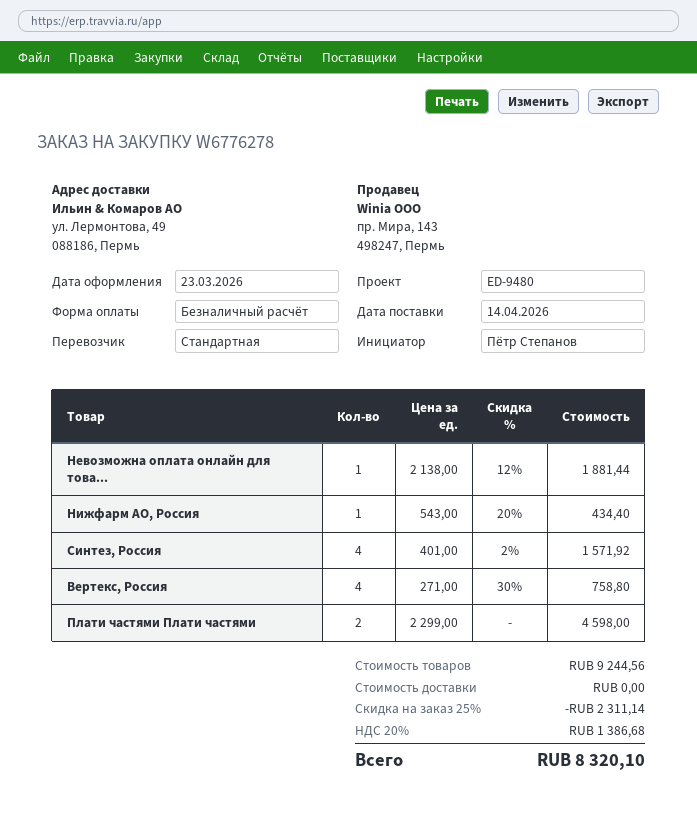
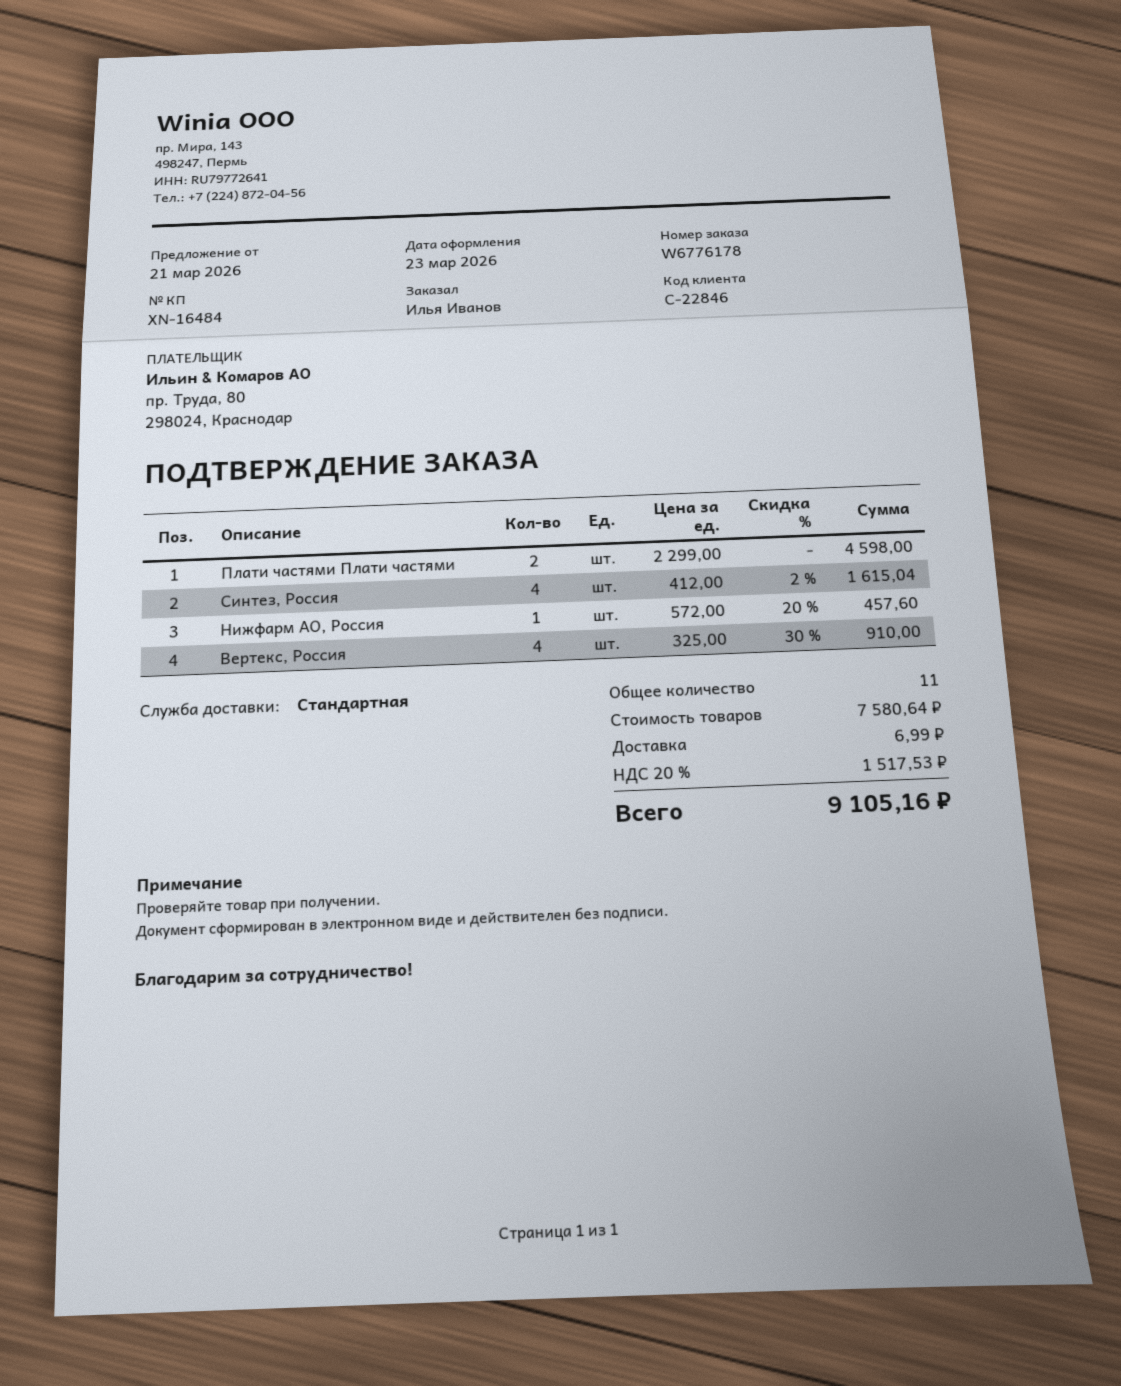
order number: W6776278 -> W6776178
ordered by: Пётр Степанов -> Илья Иванов
Невозможна оплата онлайн для това...: 1 x 2138.00 - 12% = 1881.44 -> none
Нижфарм АО, Россия: 1 x 543.00 - 20% = 434.40 -> 1 x 572.00 - 20% = 457.60
Синтез, Россия: 4 x 401.00 - 2% = 1571.92 -> 4 x 412.00 - 2% = 1615.04
Вертекс, Россия: 4 x 271.00 - 30% = 758.80 -> 4 x 325.00 - 30% = 910.00
subtotal: 9244.56 -> 7580.64
discount: 25% = 2311.14 -> none
shipping: 0.00 -> 6.99
tax: 20% = 1386.68 -> 20% = 1517.53
total: 8320.10 -> 9105.16

